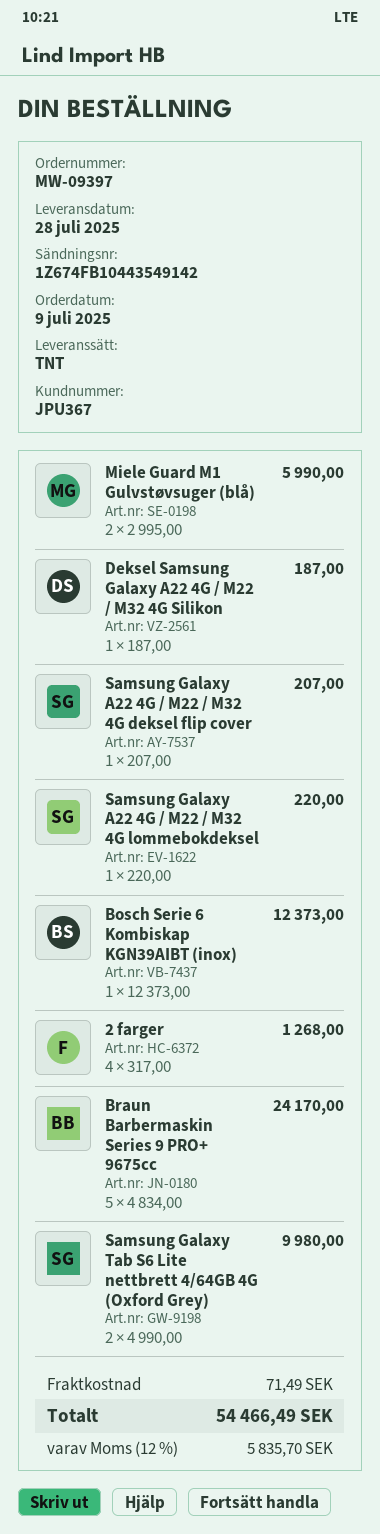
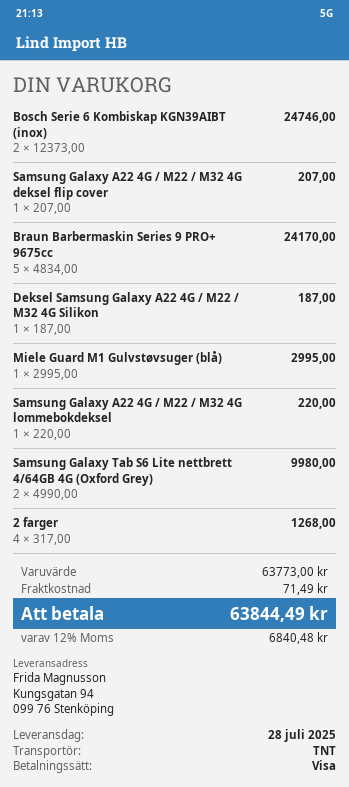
Miele Guard M1 Gulvstøvsuger (blå): 2 x 2995.00 = 5990.00 -> 1 x 2995.00 = 2995.00
Bosch Serie 6 Kombiskap KGN39AIBT (inox): 1 x 12373.00 = 12373.00 -> 2 x 12373.00 = 24746.00
tax: 12% = 5835.70 -> 12% = 6840.48
total: 54466.49 -> 63844.49

